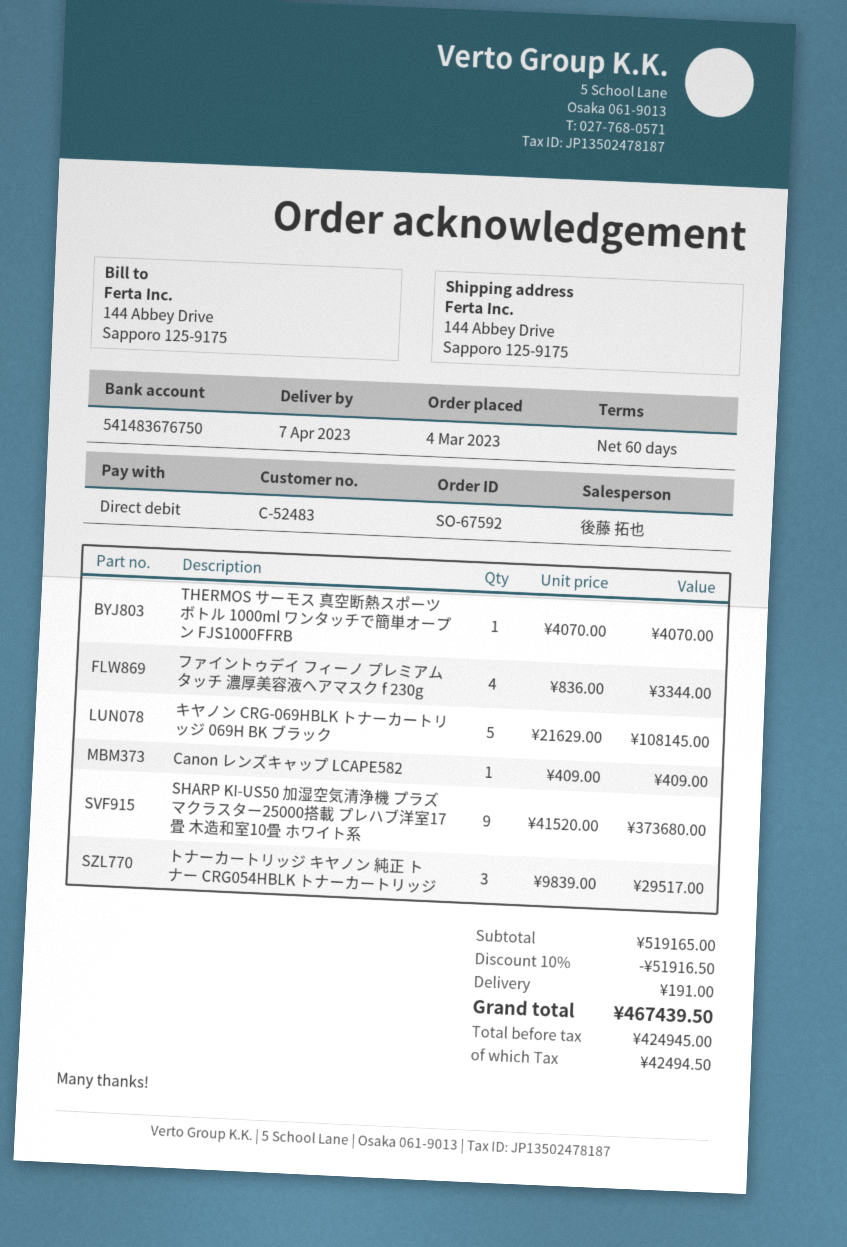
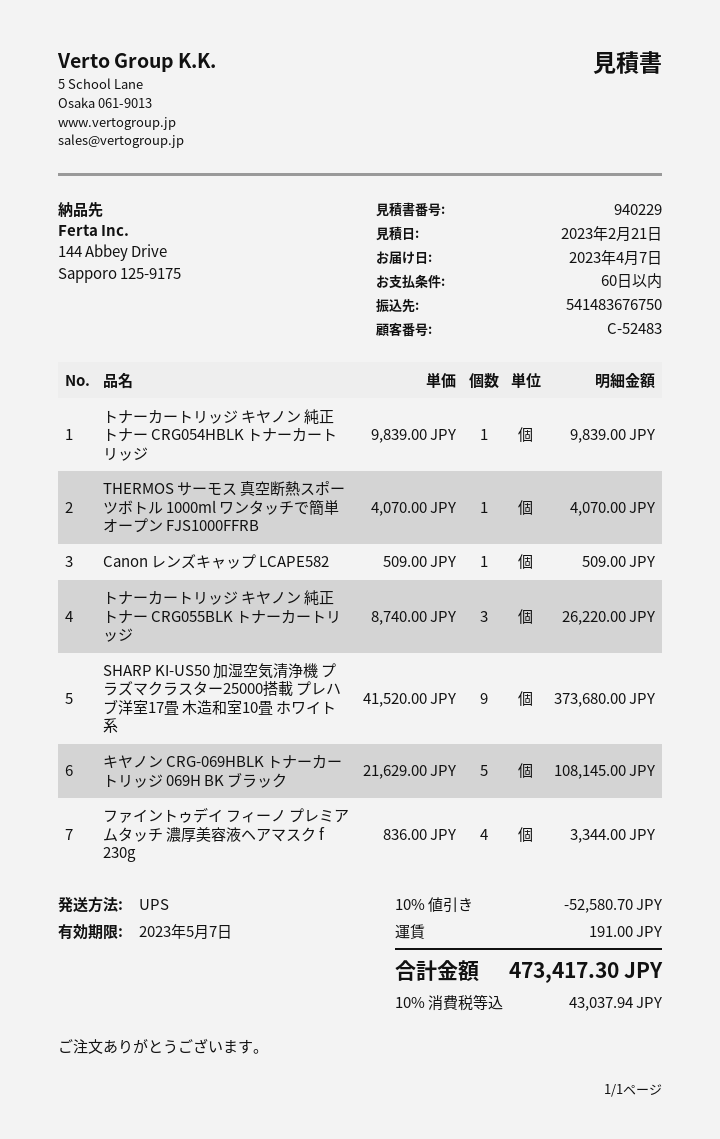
Canon レンズキャップ LCAPE582: 1 x 409.00 = 409.00 -> 1 x 509.00 = 509.00
トナーカートリッジ キヤノン 純正 トナー CRG054HBLK トナーカートリッジ: 3 x 9839.00 = 29517.00 -> 1 x 9839.00 = 9839.00
トナーカートリッジ キヤノン 純正 トナー CRG055BLK トナーカートリッジ: none -> 3 x 8740.00 = 26220.00
discount: 10% = 51916.50 -> 10% = 52580.70
tax: 42494.50 -> 43037.94
total: 467439.50 -> 473417.30

